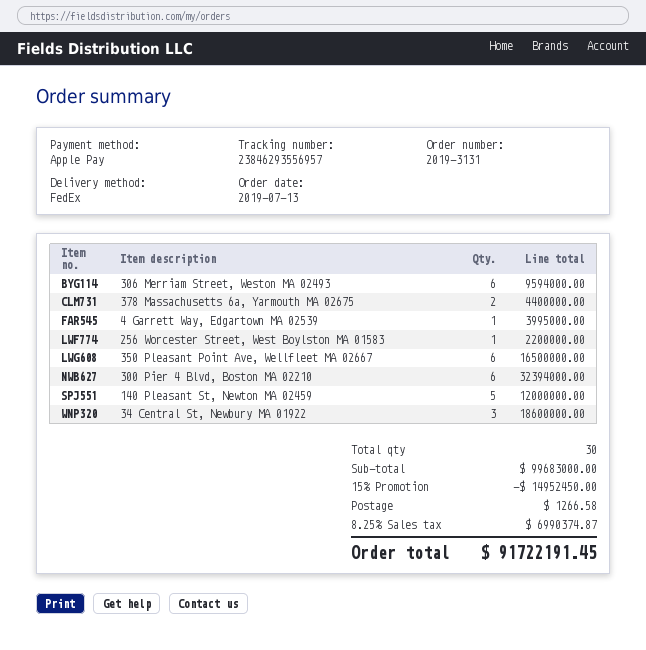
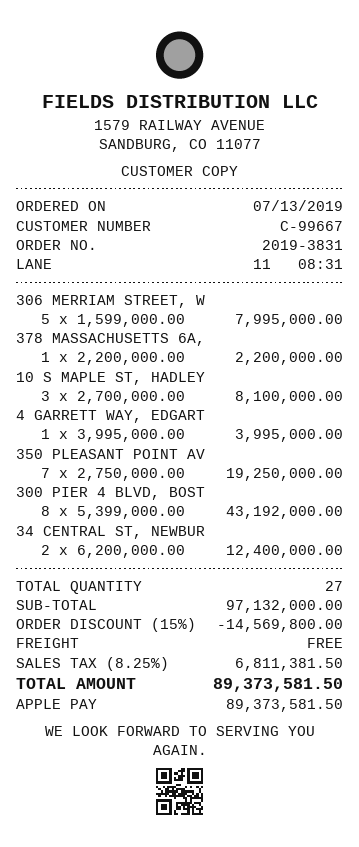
order number: 2019-3131 -> 2019-3831
306 Merriam Street, Weston MA 02493: 6 for 9594000.00 -> 5 for 7995000.00
378 Massachusetts 6a, Yarmouth MA 02675: 2 for 4400000.00 -> 1 for 2200000.00
256 Worcester Street, West Boylston MA 01583: 1 for 2200000.00 -> none
350 Pleasant Point Ave, Wellfleet MA 02667: 6 for 16500000.00 -> 7 for 19250000.00
300 Pier 4 Blvd, Boston MA 02210: 6 for 32394000.00 -> 8 for 43192000.00
140 Pleasant St, Newton MA 02459: 5 for 12000000.00 -> none
34 Central St, Newbury MA 01922: 3 for 18600000.00 -> 2 for 12400000.00
10 S MAPLE ST, HADLEY: none -> 3 for 8100000.00
total quantity: 30 -> 27
subtotal: 99683000.00 -> 97132000.00
discount: 15% = 14952450.00 -> 15% = 14569800.00
shipping: 1266.58 -> 0.00
tax: 8.25% = 6990374.87 -> 8.25% = 6811381.50
total: 91722191.45 -> 89373581.50

